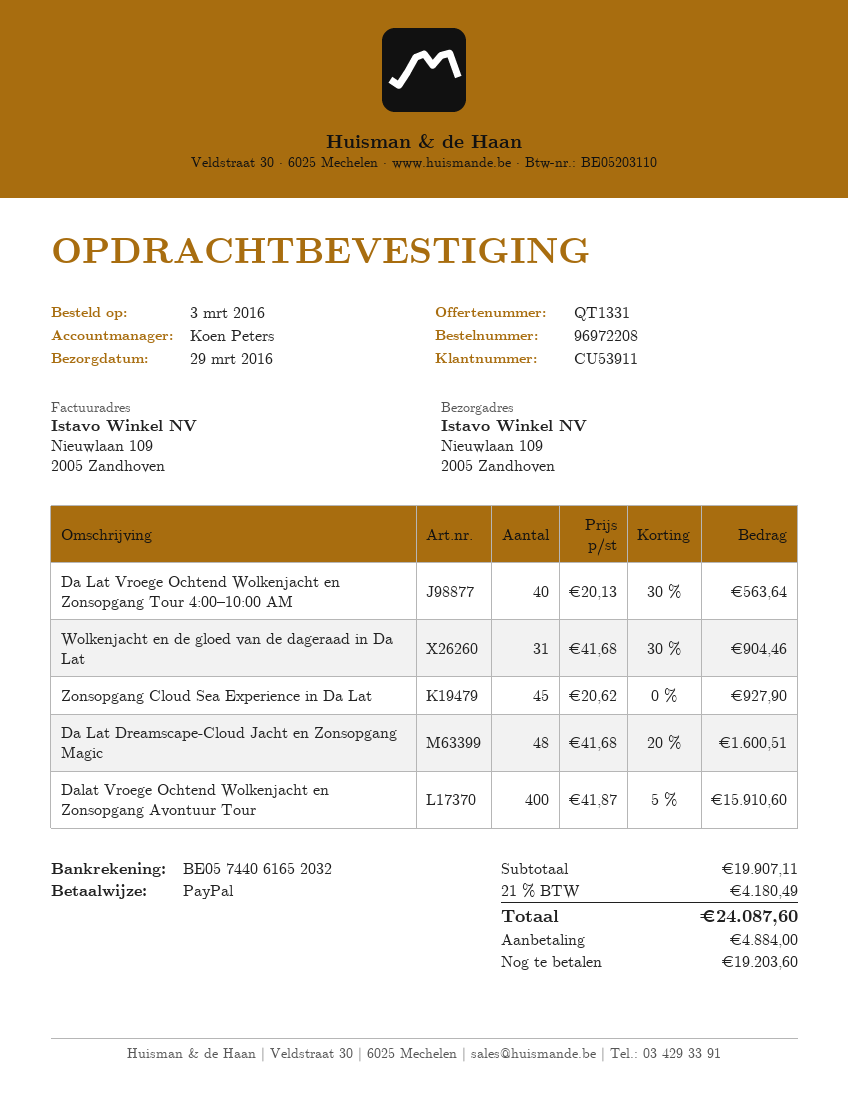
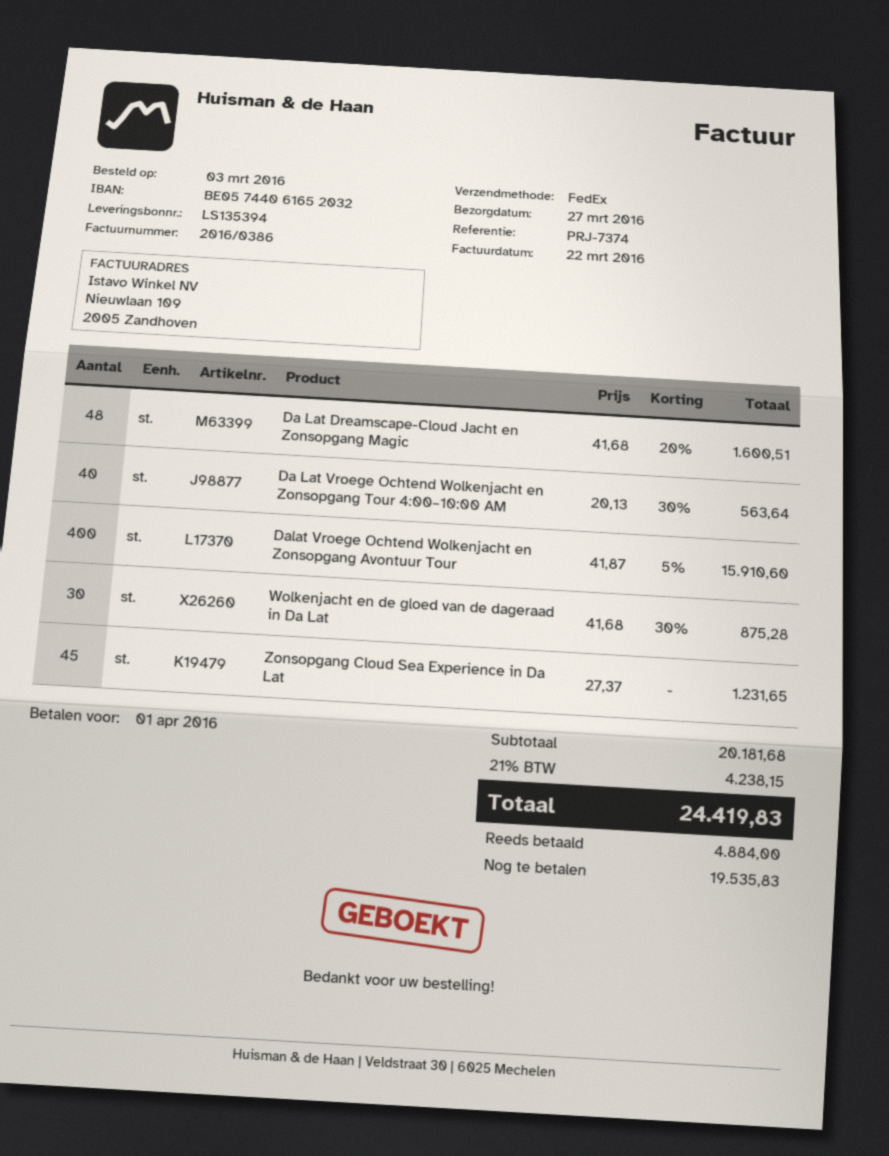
delivery date: 2016-03-29 -> 2016-03-27
Wolkenjacht en de gloed van de dageraad in Da Lat: 31 x 41.68 - 30% = 904.46 -> 30 x 41.68 - 30% = 875.28
Zonsopgang Cloud Sea Experience in Da Lat: 45 x 20.62 = 927.90 -> 45 x 27.37 = 1231.65
subtotal: 19907.11 -> 20181.68
tax: 21% = 4180.49 -> 21% = 4238.15
total: 24087.60 -> 24419.83
balance: 19203.60 -> 19535.83

